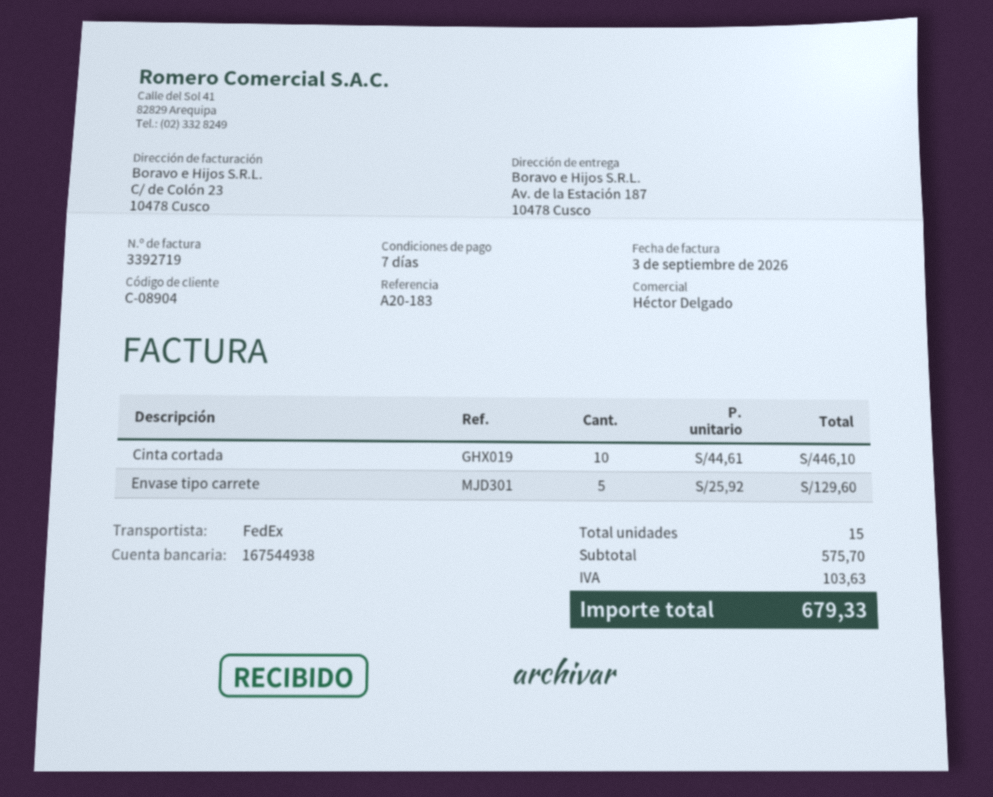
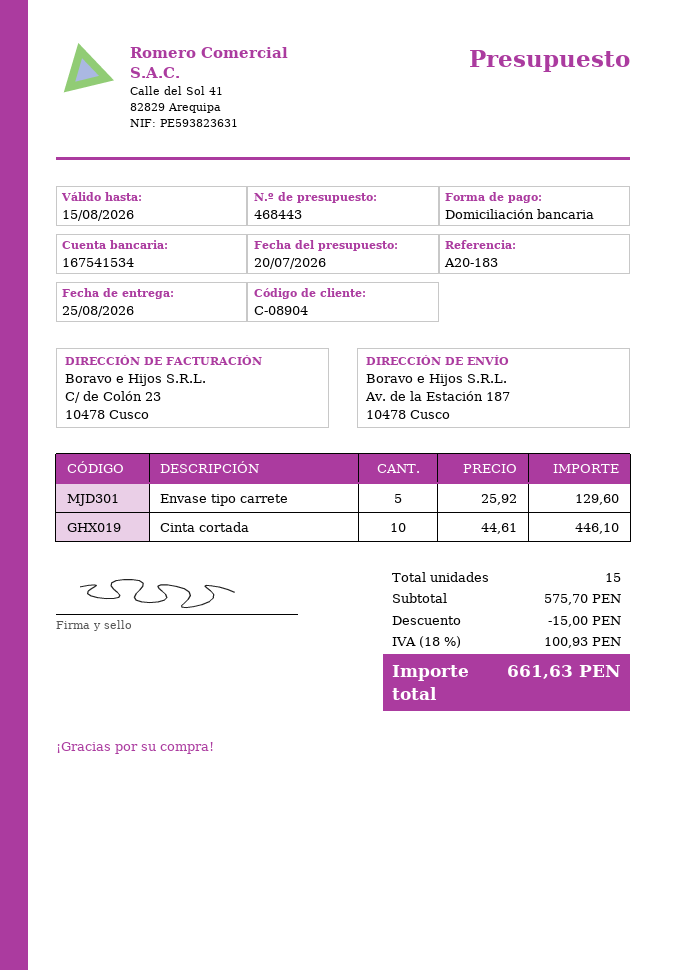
bank account: 167544938 -> 167541534
discount: none -> 15.00
tax: 103.63 -> 100.93
total: 679.33 -> 661.63

